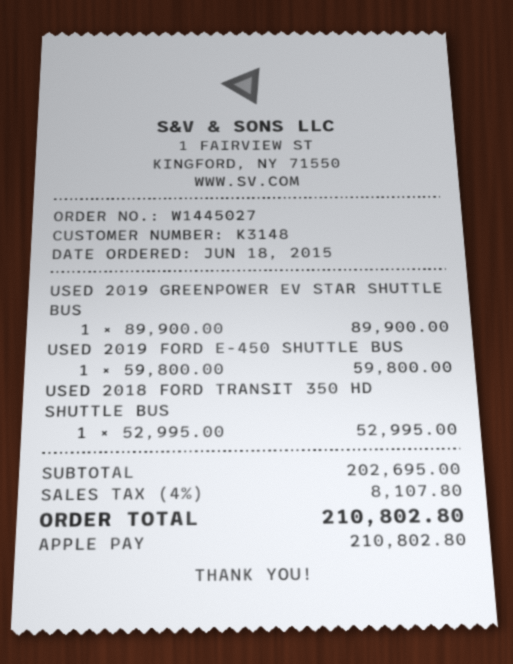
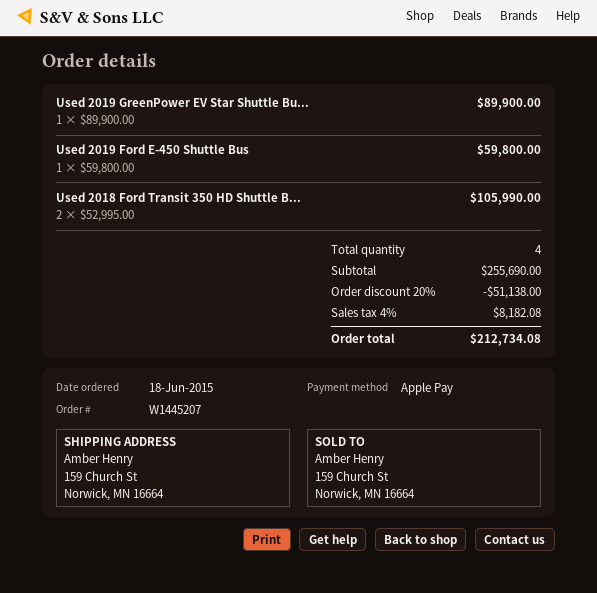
order number: W1445027 -> W1445207
USED 2018 FORD TRANSIT 350 HD SHUTTLE BUS: 1 x 52995.00 = 52995.00 -> 2 x 52995.00 = 105990.00
subtotal: 202695.00 -> 255690.00
discount: none -> 20% = 51138.00
tax: 4% = 8107.80 -> 4% = 8182.08
total: 210802.80 -> 212734.08

